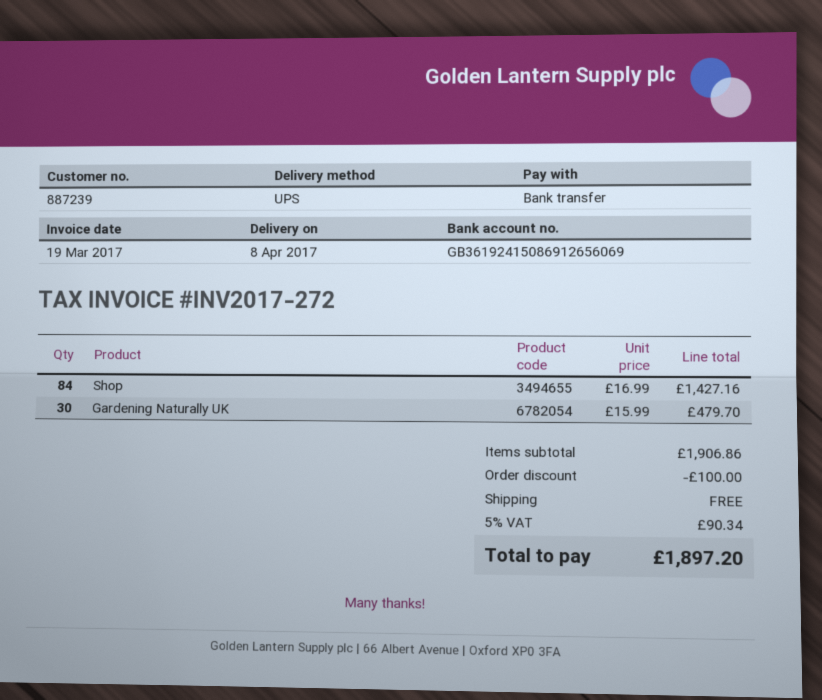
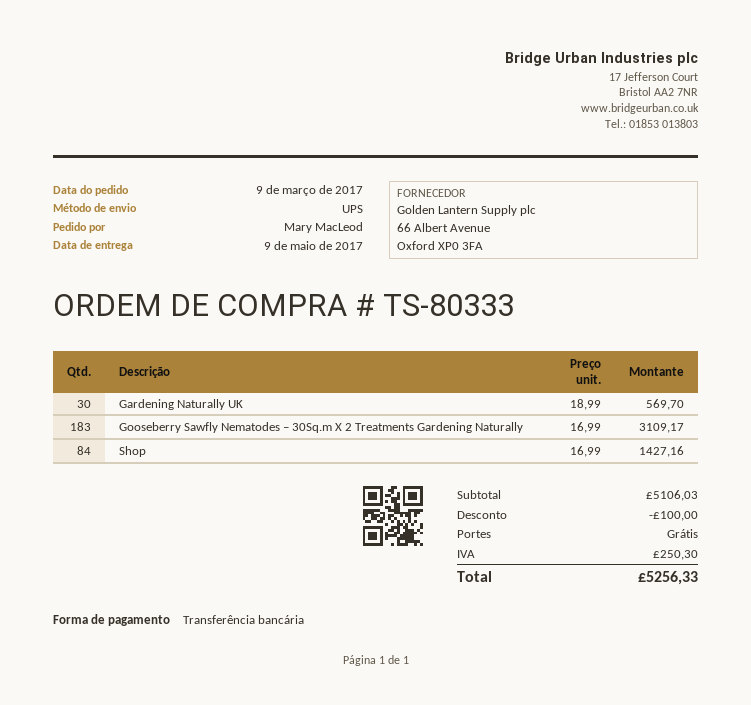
delivery date: 2017-04-08 -> 2017-05-09
Gardening Naturally UK: 30 x 15.99 = 479.70 -> 30 x 18.99 = 569.70
Gooseberry Sawfly Nematodes – 30Sq.m X 2 Treatments Gardening Naturally: none -> 183 x 16.99 = 3109.17
subtotal: 1906.86 -> 5106.03
tax: 90.34 -> 250.30
total: 1897.20 -> 5256.33

